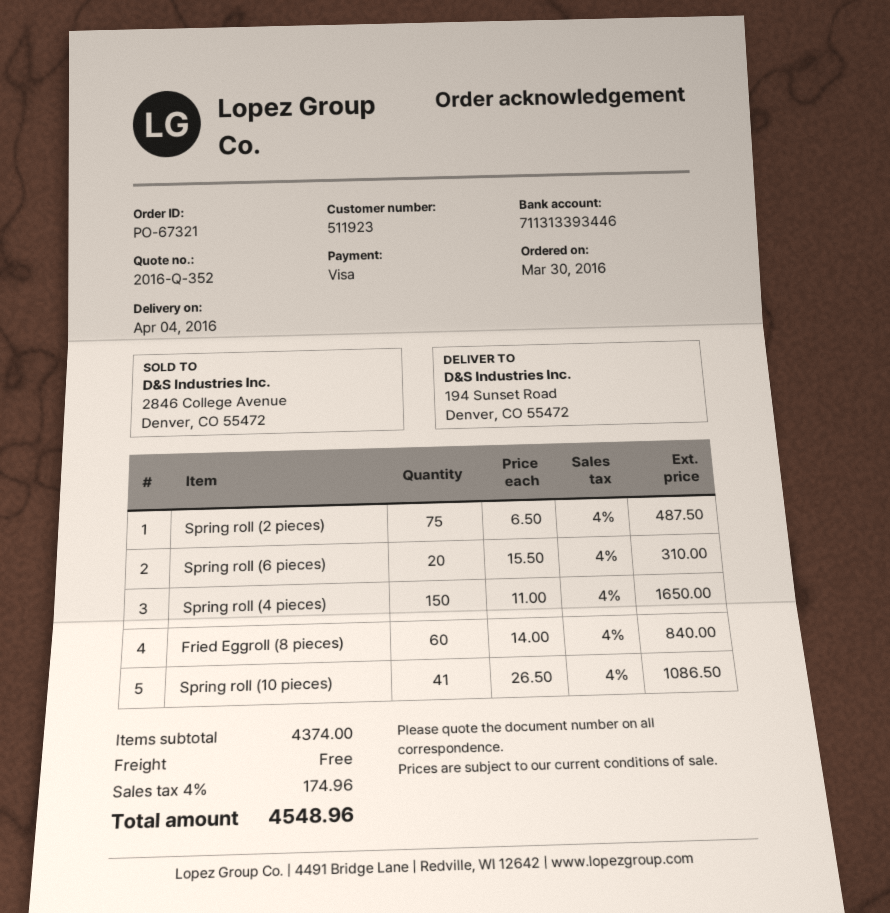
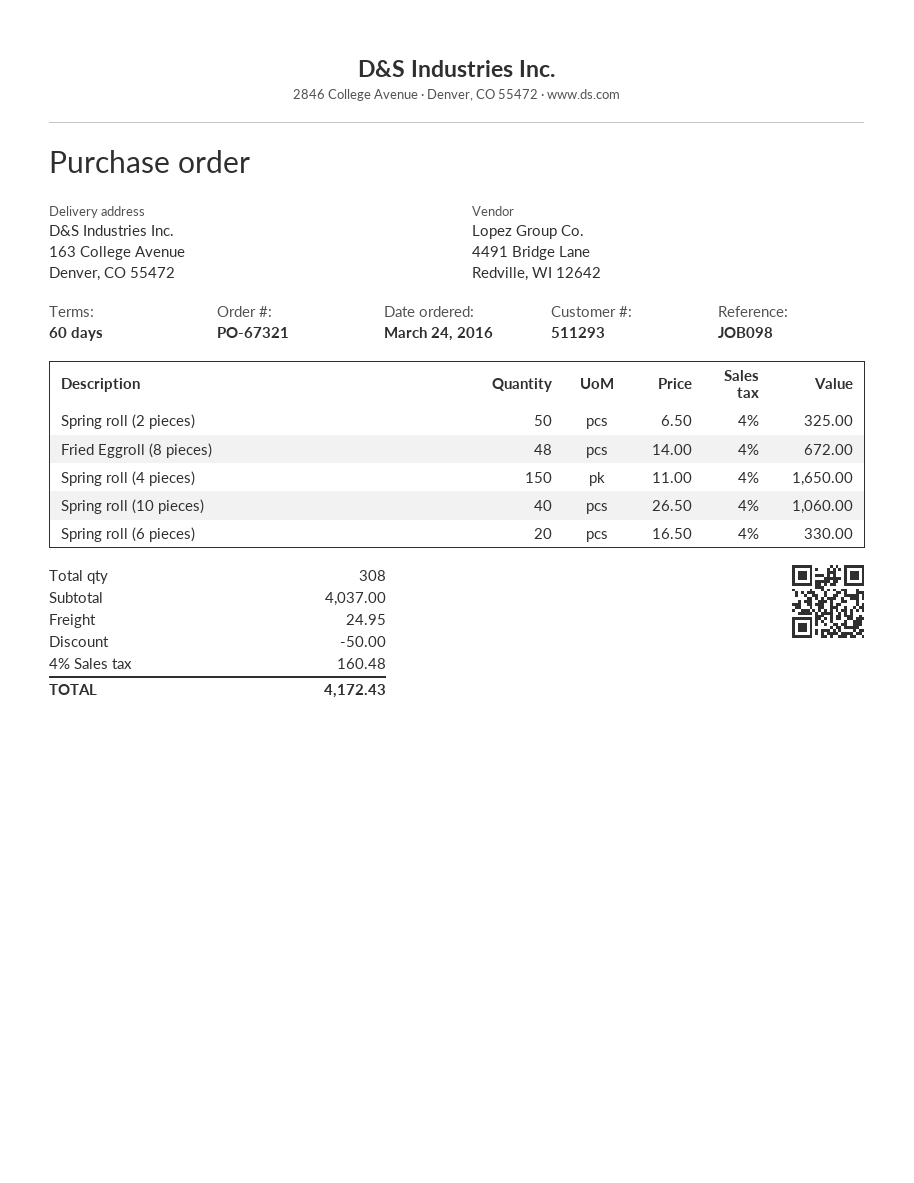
order date: 2016-03-30 -> 2016-03-24
customer number: 511923 -> 511293
ship to: 194 Sunset Road, Denver, CO 55472 -> 163 College Avenue, Denver, CO 55472
Spring roll (2 pieces): 75 x 6.50 = 487.50 -> 50 x 6.50 = 325.00
Spring roll (6 pieces): 20 x 15.50 = 310.00 -> 20 x 16.50 = 330.00
Fried Eggroll (8 pieces): 60 x 14.00 = 840.00 -> 48 x 14.00 = 672.00
Spring roll (10 pieces): 41 x 26.50 = 1086.50 -> 40 x 26.50 = 1060.00
subtotal: 4374.00 -> 4037.00
discount: none -> 50.00
shipping: 0.00 -> 24.95
tax: 4% = 174.96 -> 4% = 160.48
total: 4548.96 -> 4172.43

